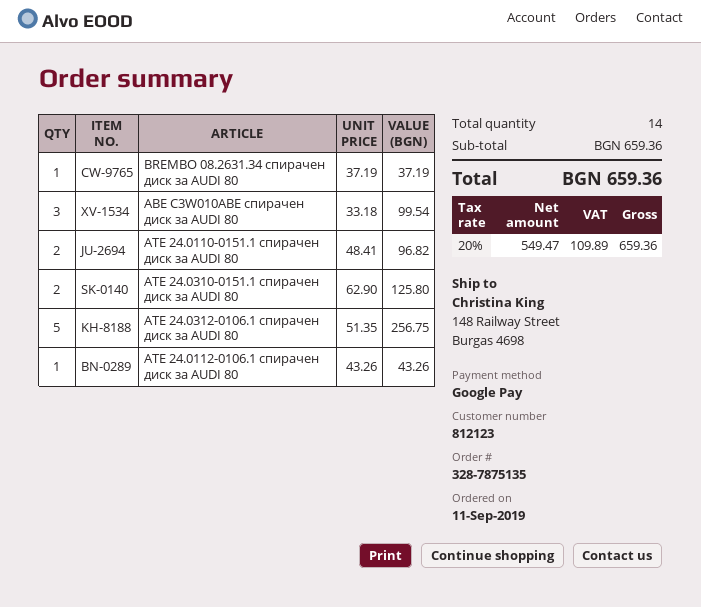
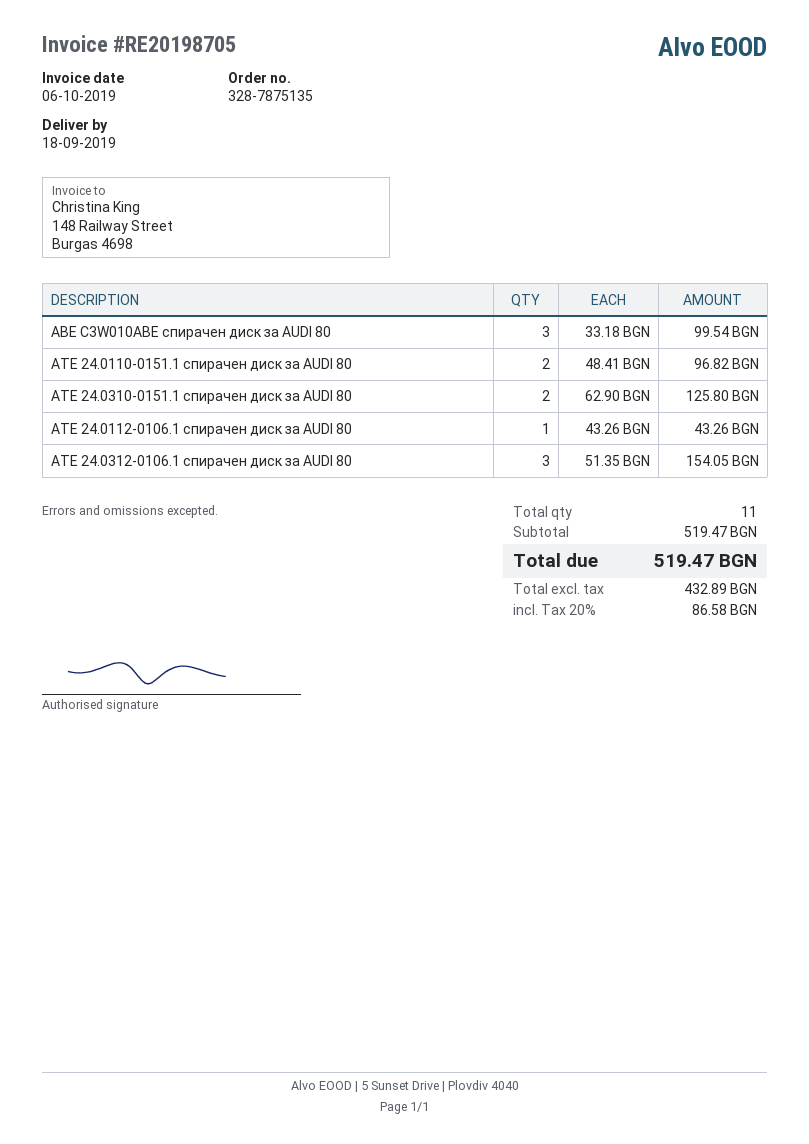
BREMBO 08.2631.34 спирачен диск за AUDI 80: 1 x 37.19 = 37.19 -> none
ATE 24.0312-0106.1 спирачен диск за AUDI 80: 5 x 51.35 = 256.75 -> 3 x 51.35 = 154.05
total quantity: 14 -> 11
subtotal: 659.36 -> 519.47
net: 549.47 -> 432.89
tax: 20% = 109.89 -> 20% = 86.58
total: 659.36 -> 519.47

